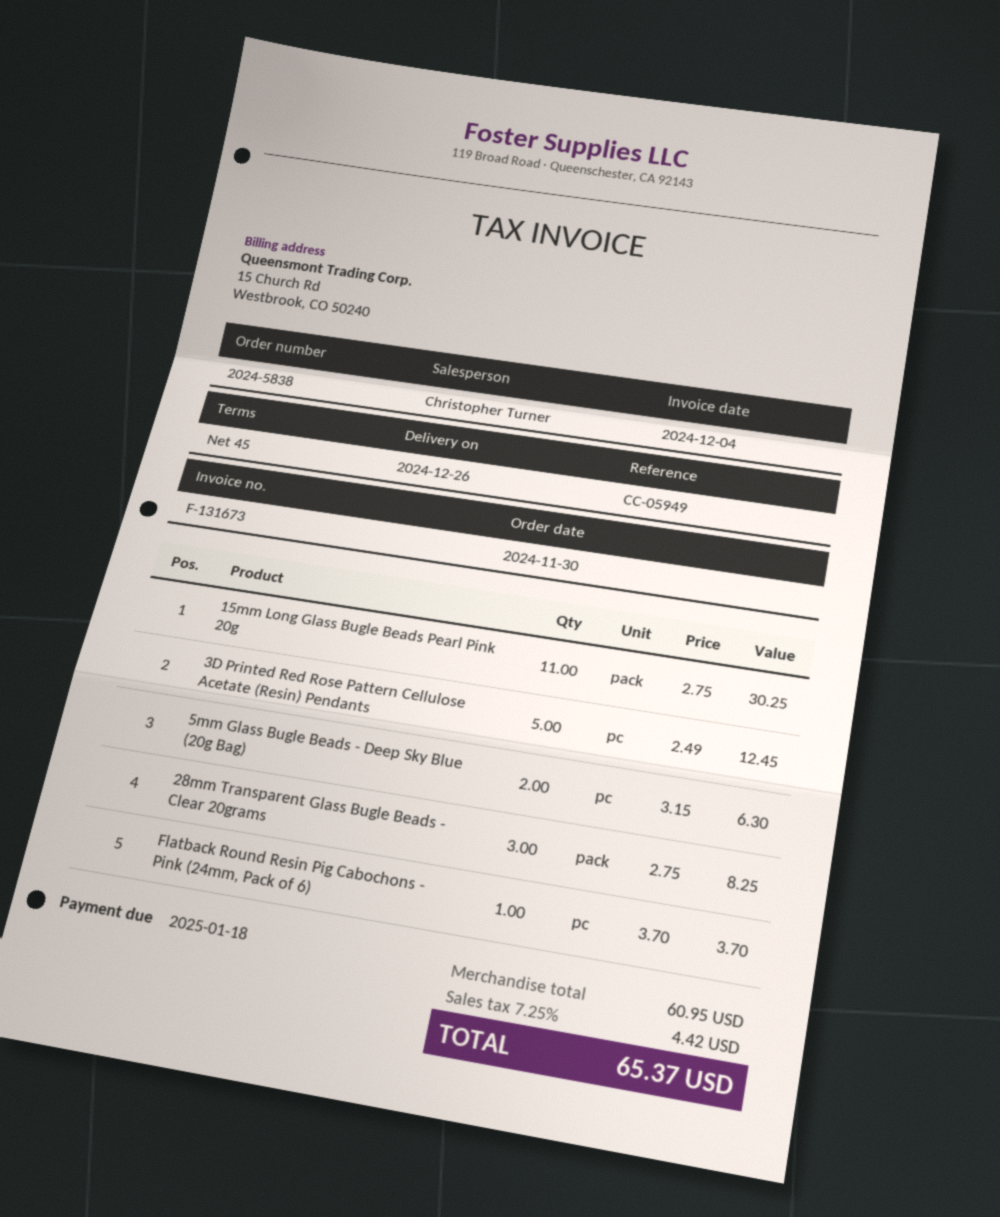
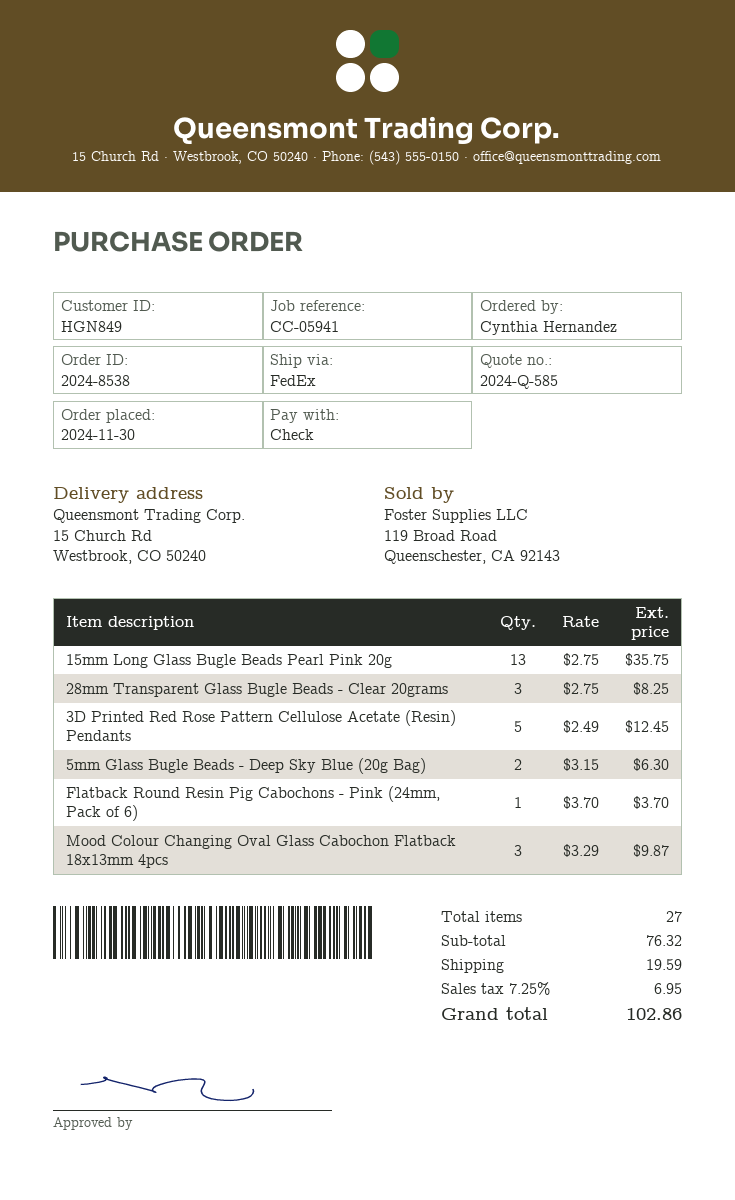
order number: 2024-5838 -> 2024-8538
reference: CC-05949 -> CC-05941
15mm Long Glass Bugle Beads Pearl Pink 20g: 11 x 2.75 = 30.25 -> 13 x 2.75 = 35.75
Mood Colour Changing Oval Glass Cabochon Flatback 18x13mm 4pcs: none -> 3 x 3.29 = 9.87
subtotal: 60.95 -> 76.32
shipping: none -> 19.59
tax: 7.25% = 4.42 -> 7.25% = 6.95
total: 65.37 -> 102.86

